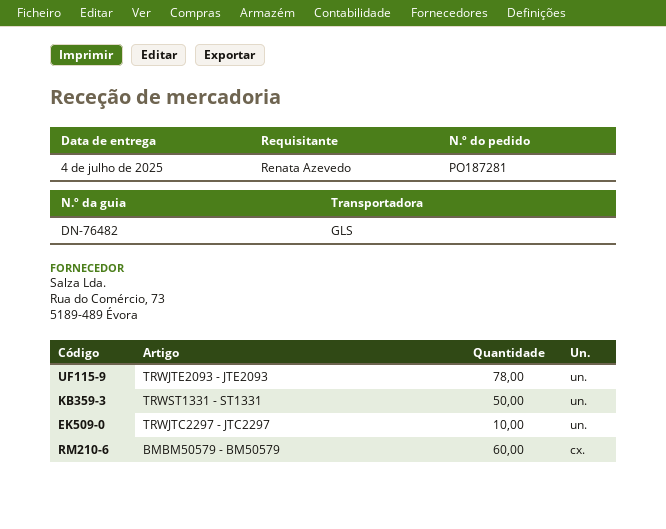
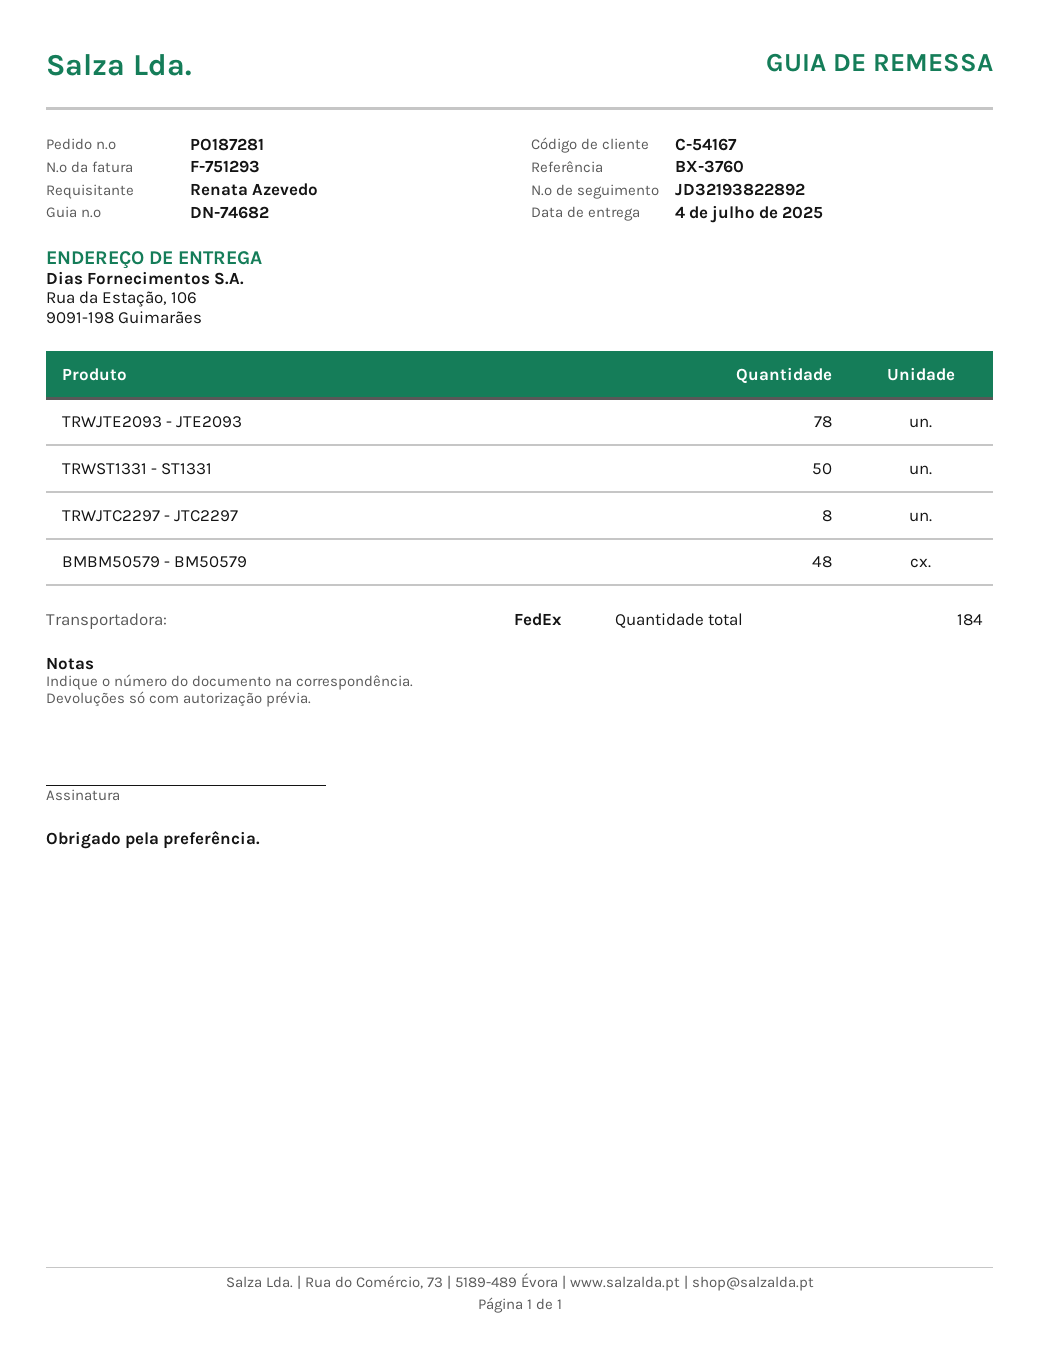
delivery note number: DN-76482 -> DN-74682
shipping method: GLS -> FedEx
TRWJTC2297 - JTC2297: 10 -> 8
BMBM50579 - BM50579: 60 -> 48

